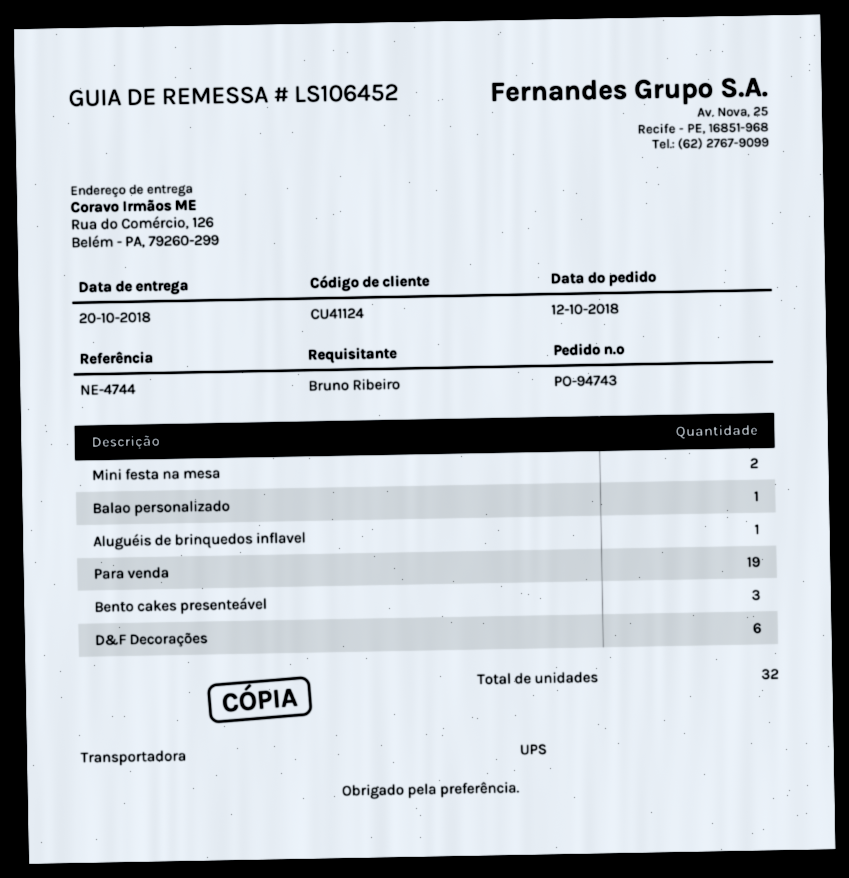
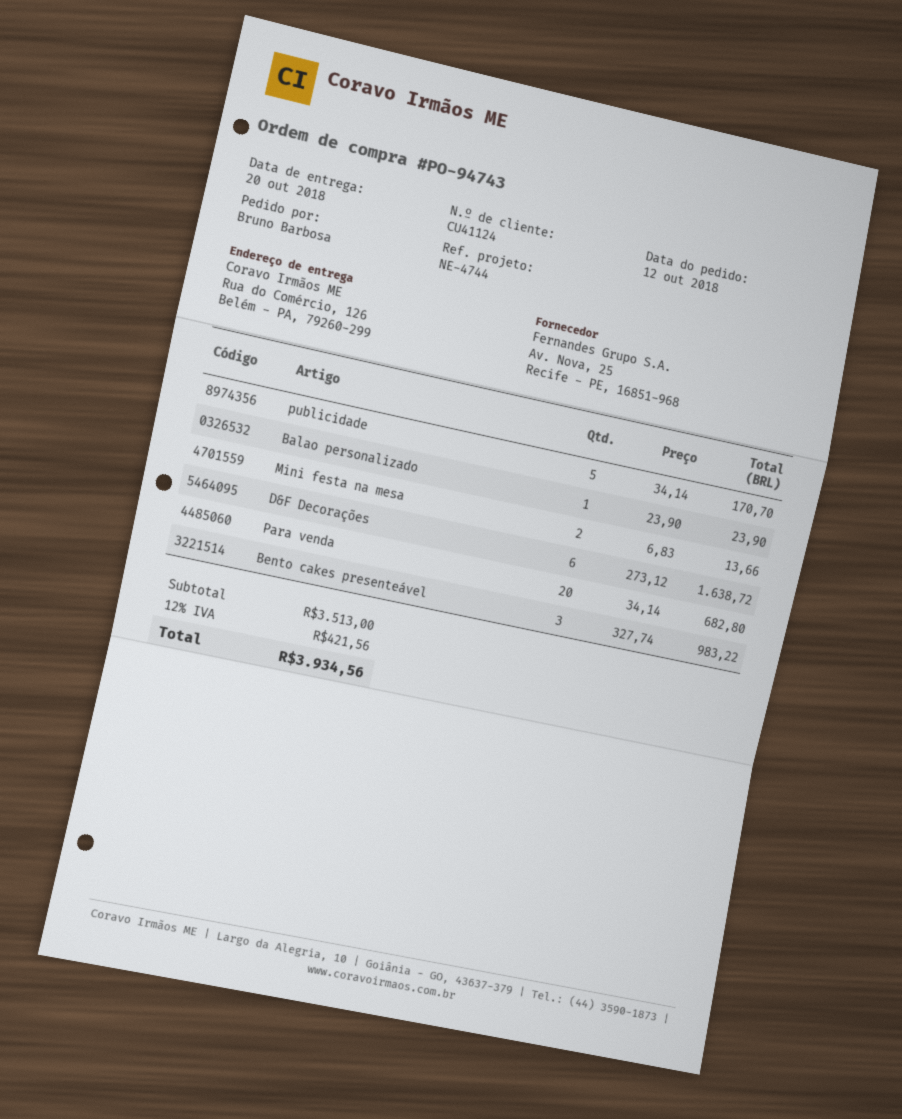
ordered by: Bruno Ribeiro -> Bruno Barbosa
Aluguéis de brinquedos inflavel: 1 -> none
Para venda: 19 -> 20
publicidade: none -> 5

